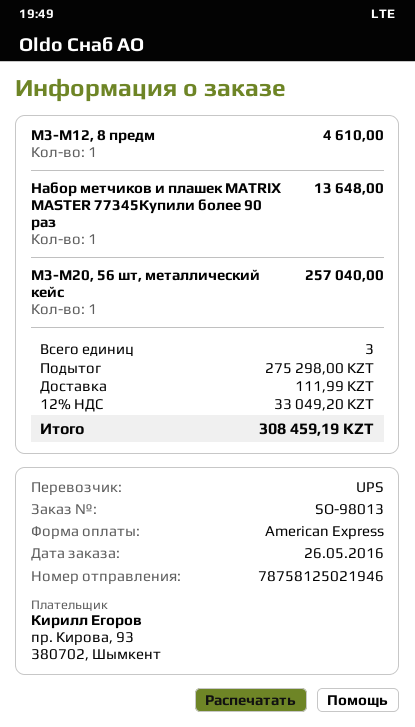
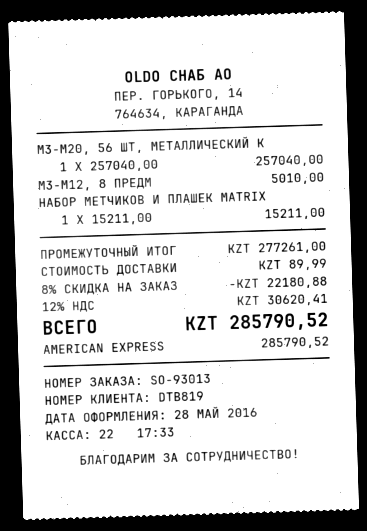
order number: SO-98013 -> SO-93013
order date: 2016-05-26 -> 2016-05-28
М3-М12, 8 предм: 1 for 4610.00 -> 1 for 5010.00
Набор метчиков и плашек MATRIX MASTER 77345Купили более 90 раз: 1 for 13648.00 -> 1 for 15211.00
subtotal: 275298.00 -> 277261.00
discount: none -> 8% = 22180.88
shipping: 111.99 -> 89.99
tax: 12% = 33049.20 -> 12% = 30620.41
total: 308459.19 -> 285790.52

